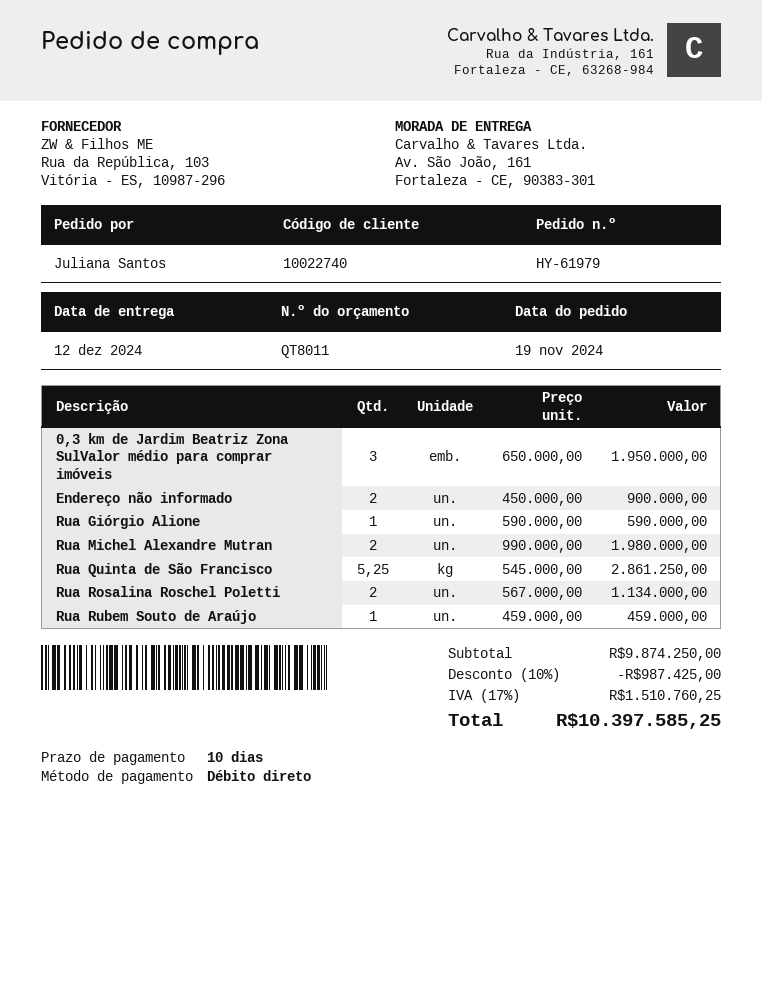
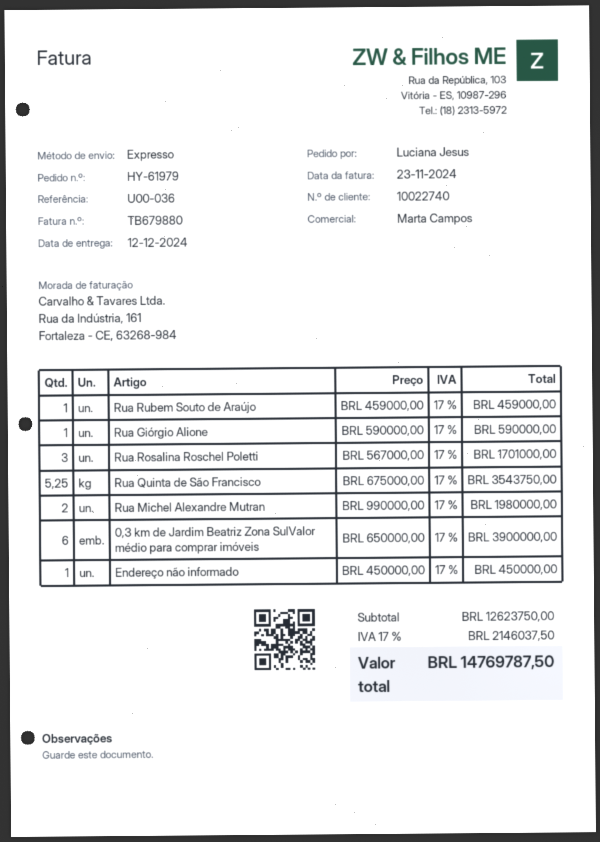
ordered by: Juliana Santos -> Luciana Jesus
0,3 km de Jardim Beatriz Zona SulValor médio para comprar imóveis: 3 x 650000.00 = 1950000.00 -> 6 x 650000.00 = 3900000.00
Endereço não informado: 2 x 450000.00 = 900000.00 -> 1 x 450000.00 = 450000.00
Rua Quinta de São Francisco: 5.25 x 545000.00 = 2861250.00 -> 5.25 x 675000.00 = 3543750.00
Rua Rosalina Roschel Poletti: 2 x 567000.00 = 1134000.00 -> 3 x 567000.00 = 1701000.00
subtotal: 9874250.00 -> 12623750.00
discount: 10% = 987425.00 -> none
tax: 17% = 1510760.25 -> 17% = 2146037.50
total: 10397585.25 -> 14769787.50

